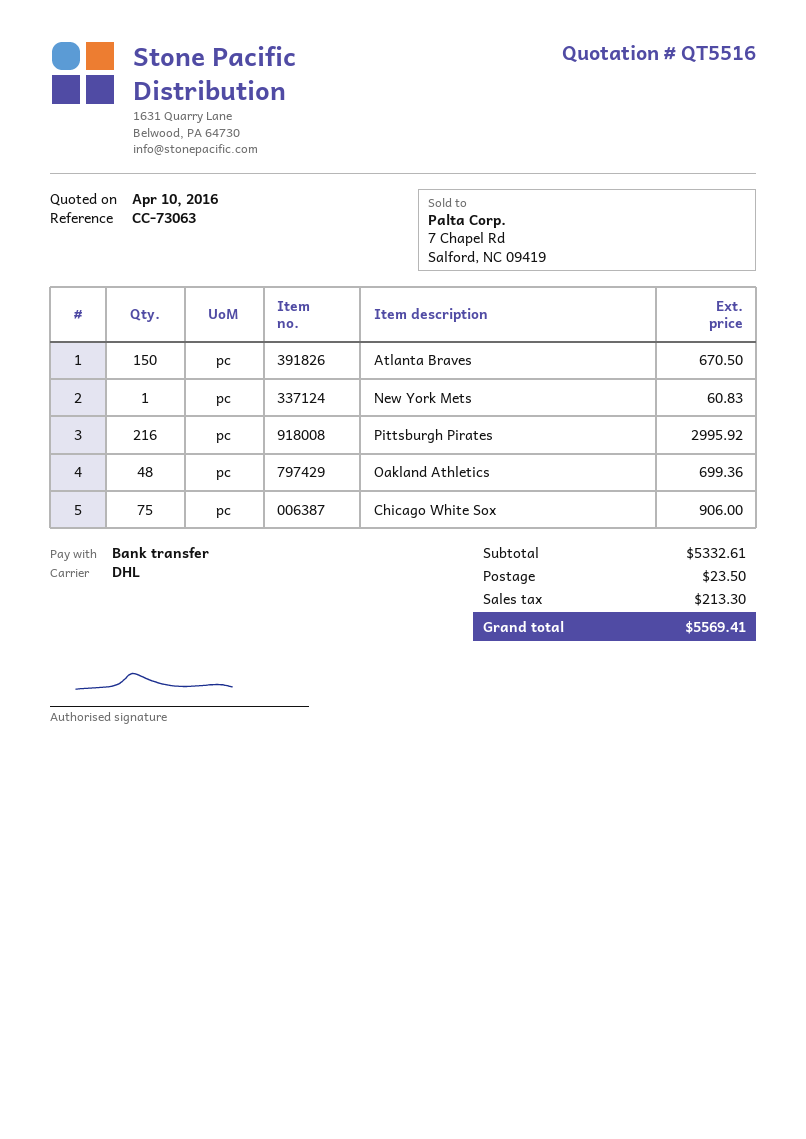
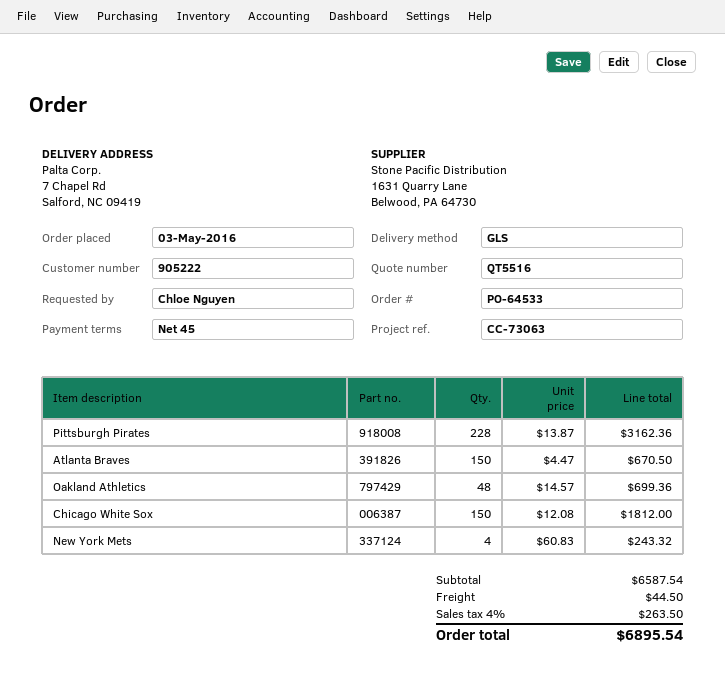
shipping method: DHL -> GLS
New York Mets: 1 for 60.83 -> 4 for 243.32
Pittsburgh Pirates: 216 for 2995.92 -> 228 for 3162.36
Chicago White Sox: 75 for 906.00 -> 150 for 1812.00
subtotal: 5332.61 -> 6587.54
shipping: 23.50 -> 44.50
tax: 213.30 -> 263.50
total: 5569.41 -> 6895.54

